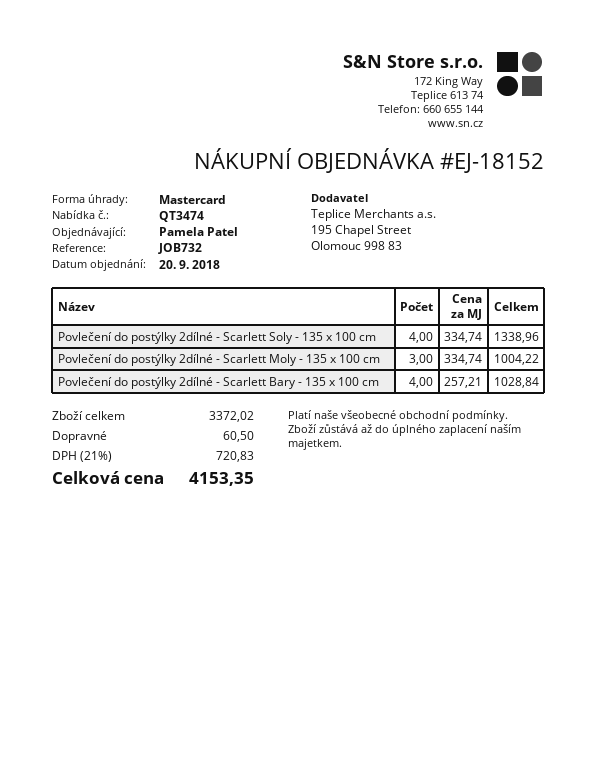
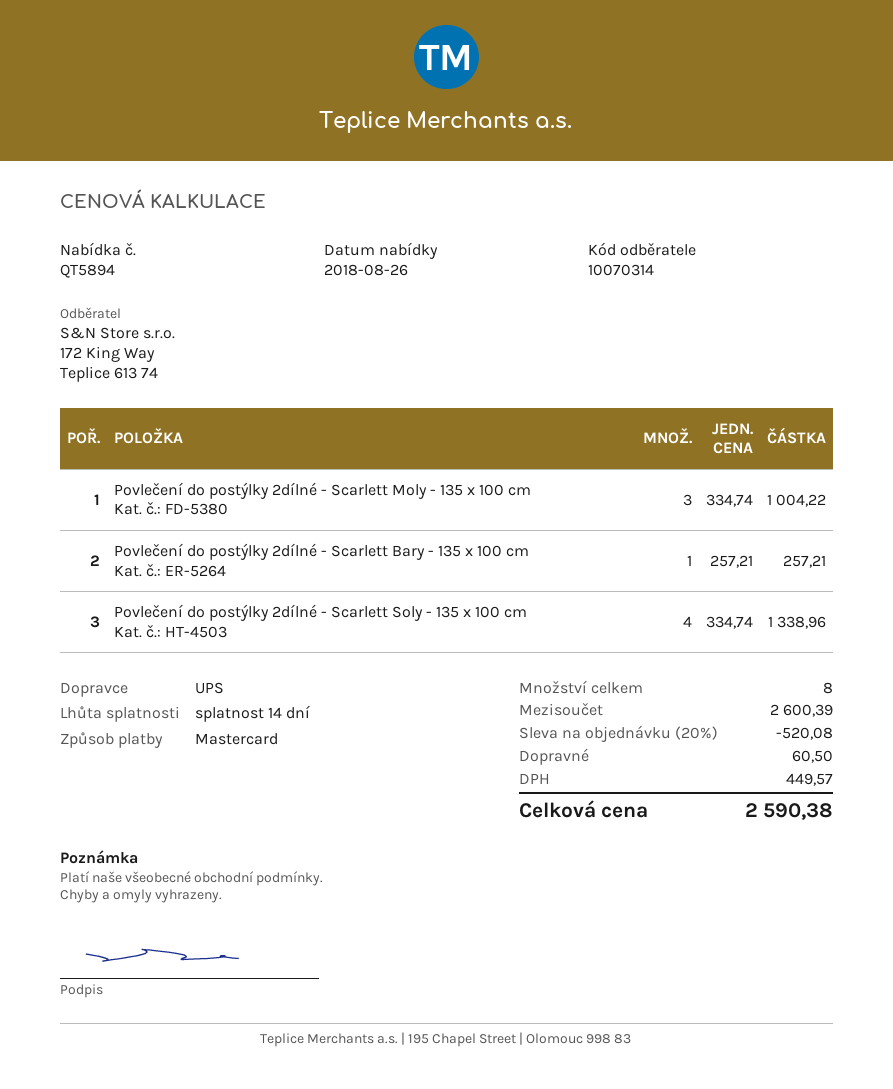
quote number: QT3474 -> QT5894
Povlečení do postýlky 2dílné - Scarlett Bary - 135 x 100 cm: 4 x 257.21 = 1028.84 -> 1 x 257.21 = 257.21
subtotal: 3372.02 -> 2600.39
discount: none -> 20% = 520.08
tax: 720.83 -> 449.57
total: 4153.35 -> 2590.38

